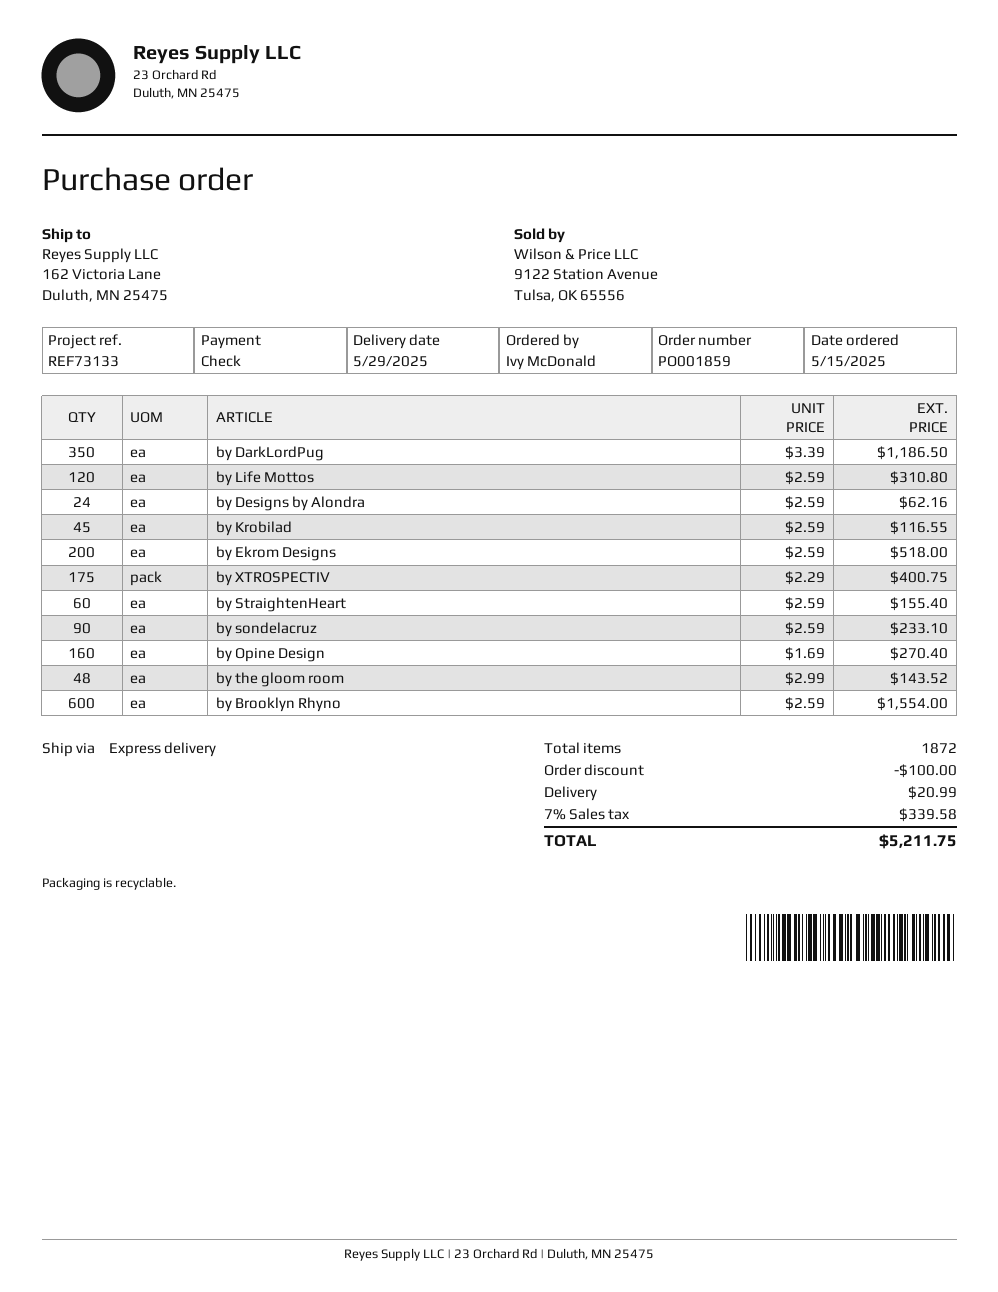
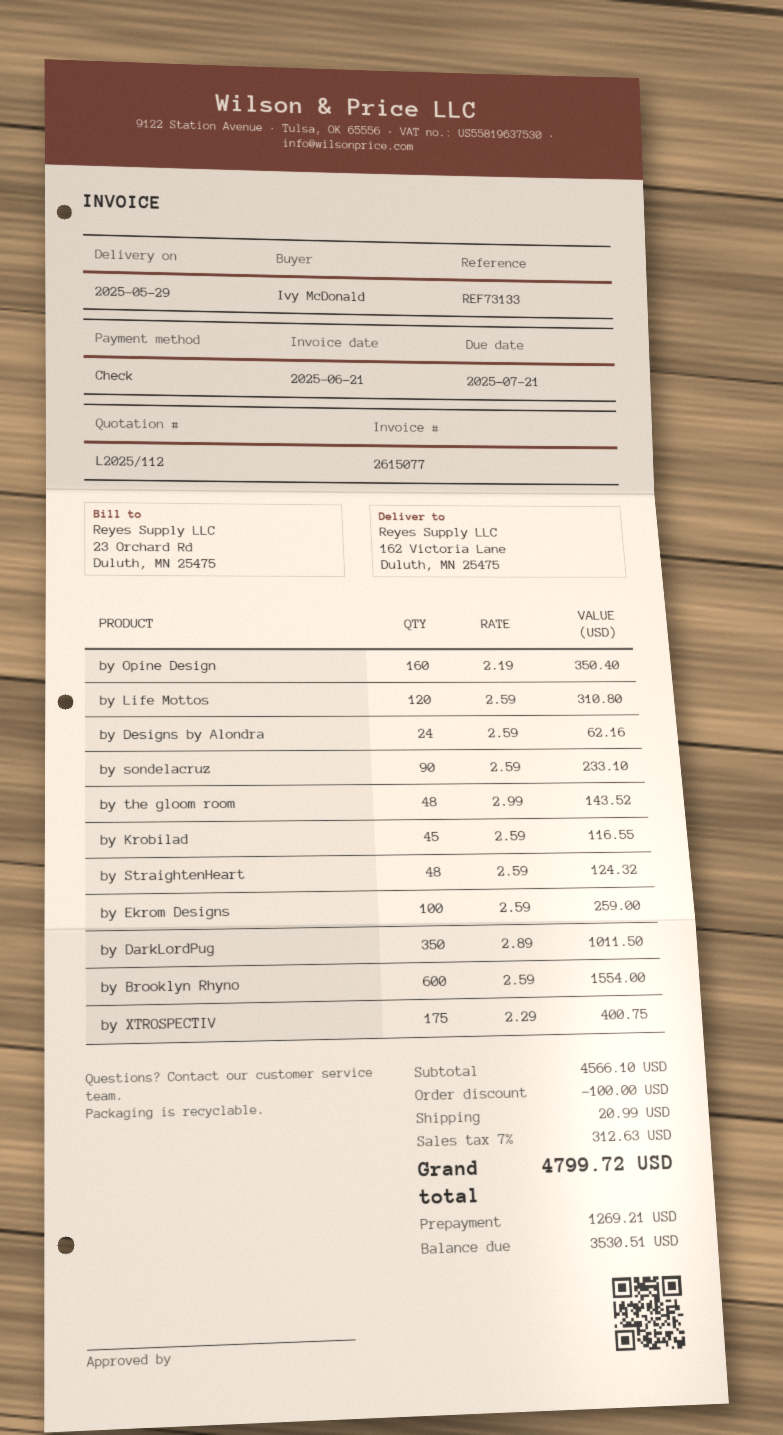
by DarkLordPug: 350 x 3.39 = 1186.50 -> 350 x 2.89 = 1011.50
by Ekrom Designs: 200 x 2.59 = 518.00 -> 100 x 2.59 = 259.00
by StraightenHeart: 60 x 2.59 = 155.40 -> 48 x 2.59 = 124.32
by Opine Design: 160 x 1.69 = 270.40 -> 160 x 2.19 = 350.40
tax: 7% = 339.58 -> 7% = 312.63
total: 5211.75 -> 4799.72

